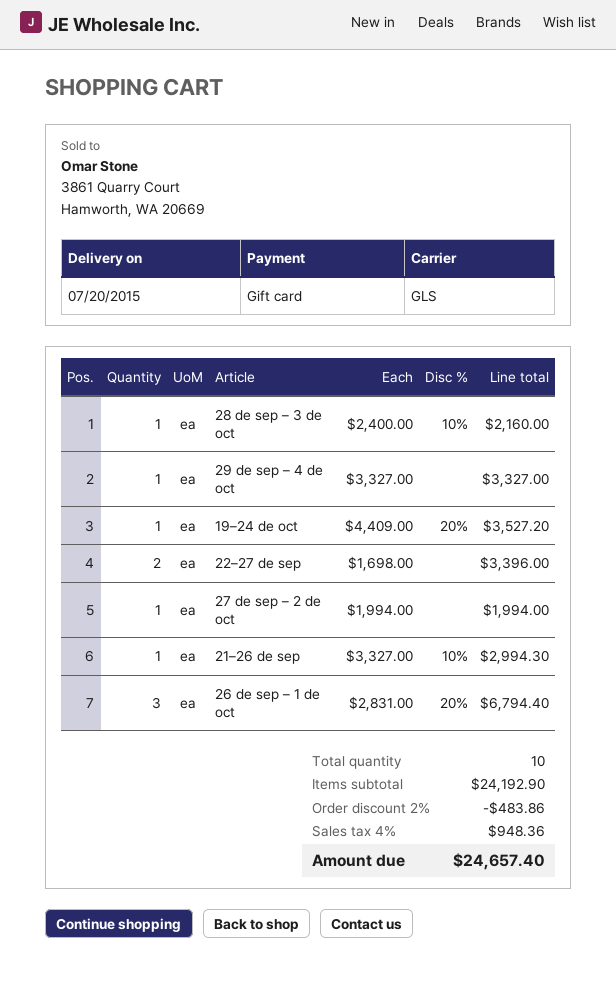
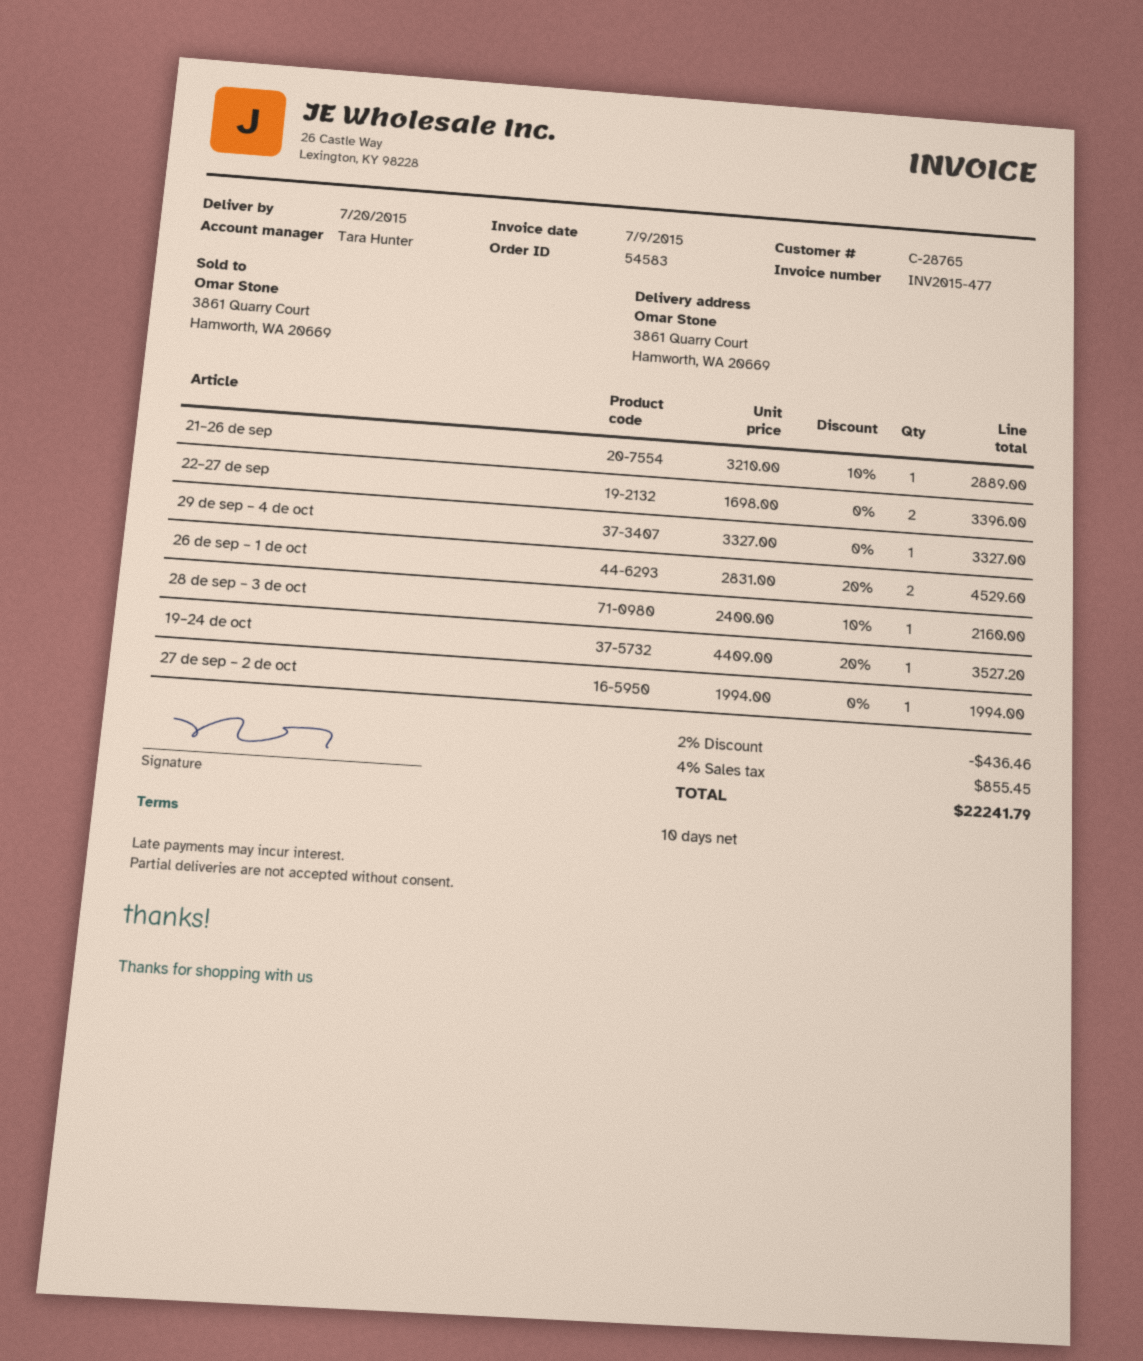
21–26 de sep: 1 x 3327.00 - 10% = 2994.30 -> 1 x 3210.00 - 10% = 2889.00
26 de sep – 1 de oct: 3 x 2831.00 - 20% = 6794.40 -> 2 x 2831.00 - 20% = 4529.60
discount: 2% = 483.86 -> 2% = 436.46
tax: 4% = 948.36 -> 4% = 855.45
total: 24657.40 -> 22241.79

